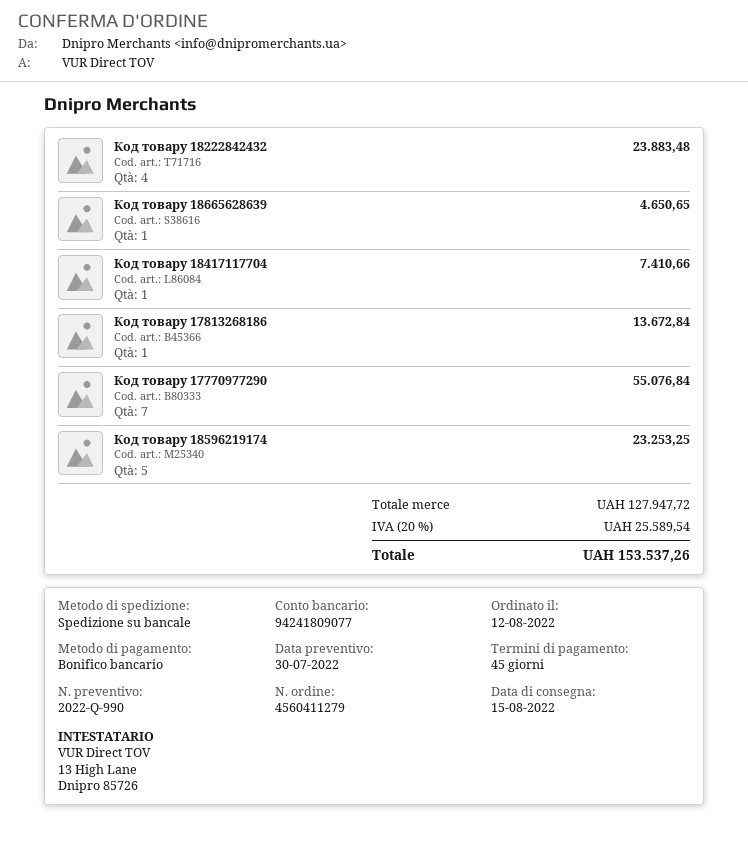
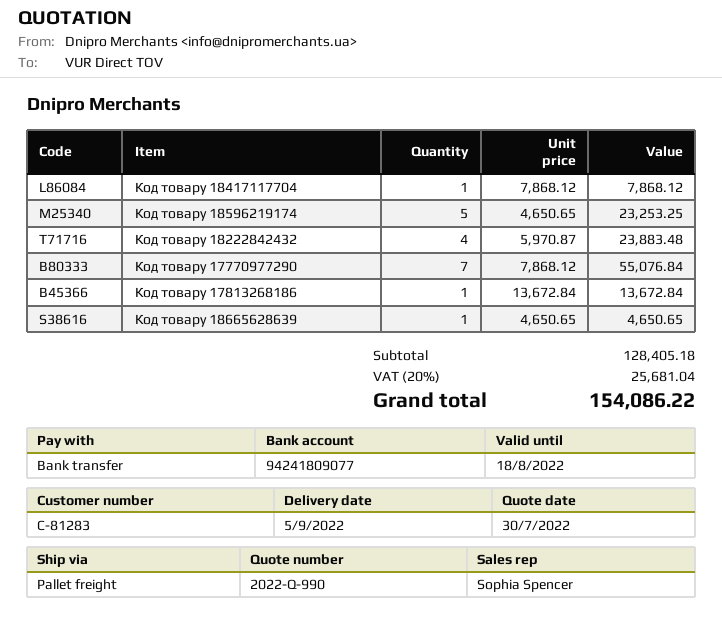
delivery date: 2022-08-15 -> 2022-09-05
Код товару 18417117704: 1 for 7410.66 -> 1 for 7868.12
subtotal: 127947.72 -> 128405.18
tax: 20% = 25589.54 -> 20% = 25681.04
total: 153537.26 -> 154086.22

